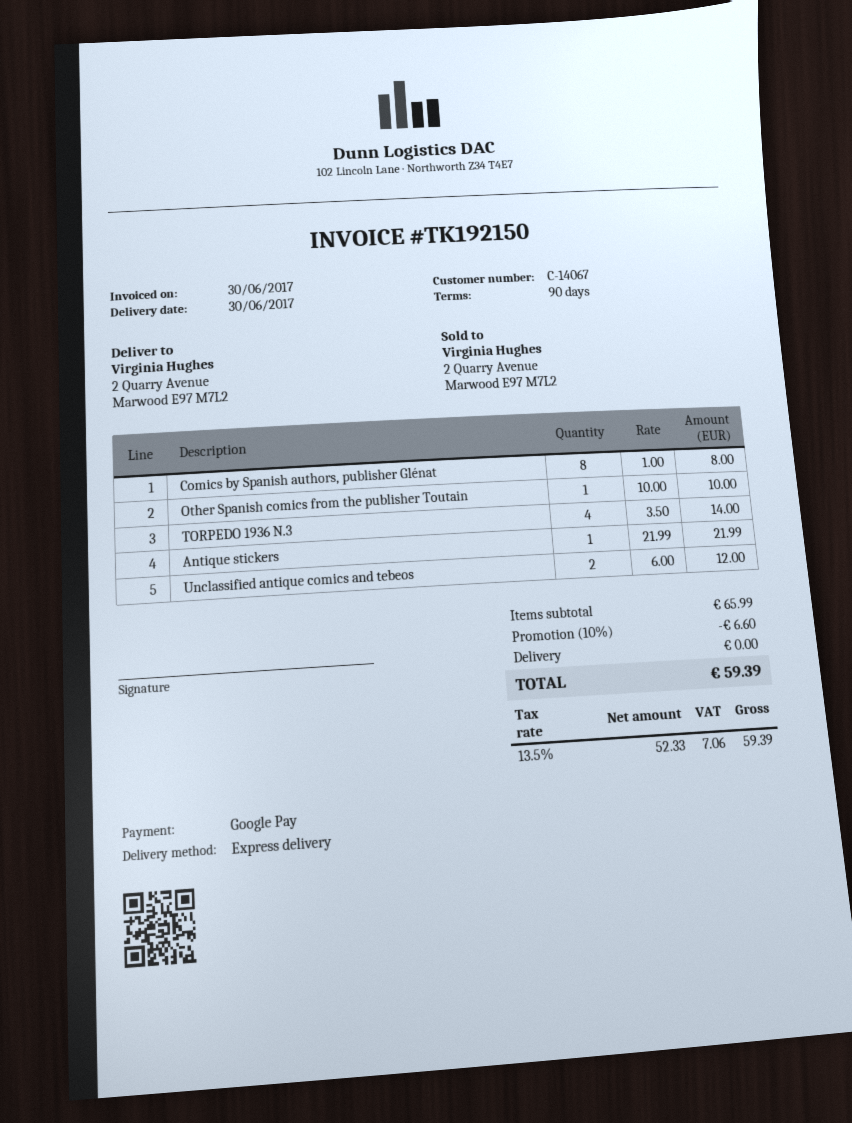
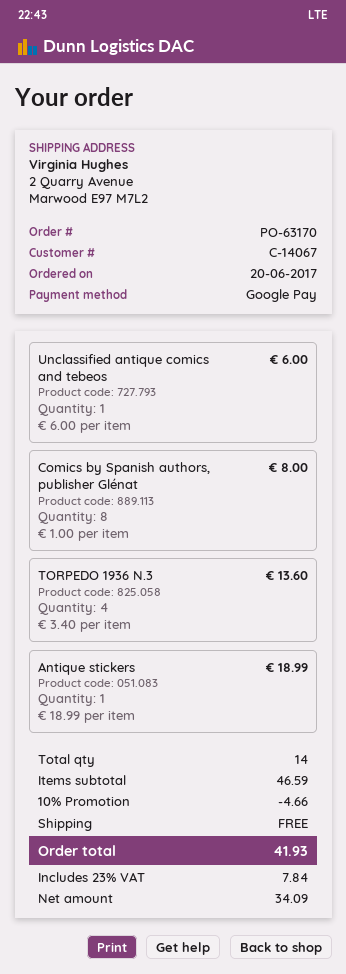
Other Spanish comics from the publisher Toutain: 1 x 10.00 = 10.00 -> none
TORPEDO 1936 N.3: 4 x 3.50 = 14.00 -> 4 x 3.40 = 13.60
Antique stickers: 1 x 21.99 = 21.99 -> 1 x 18.99 = 18.99
Unclassified antique comics and tebeos: 2 x 6.00 = 12.00 -> 1 x 6.00 = 6.00
subtotal: 65.99 -> 46.59
discount: 10% = 6.60 -> 10% = 4.66
net: 52.33 -> 34.09
tax: 13.5% = 7.06 -> 23% = 7.84
total: 59.39 -> 41.93

